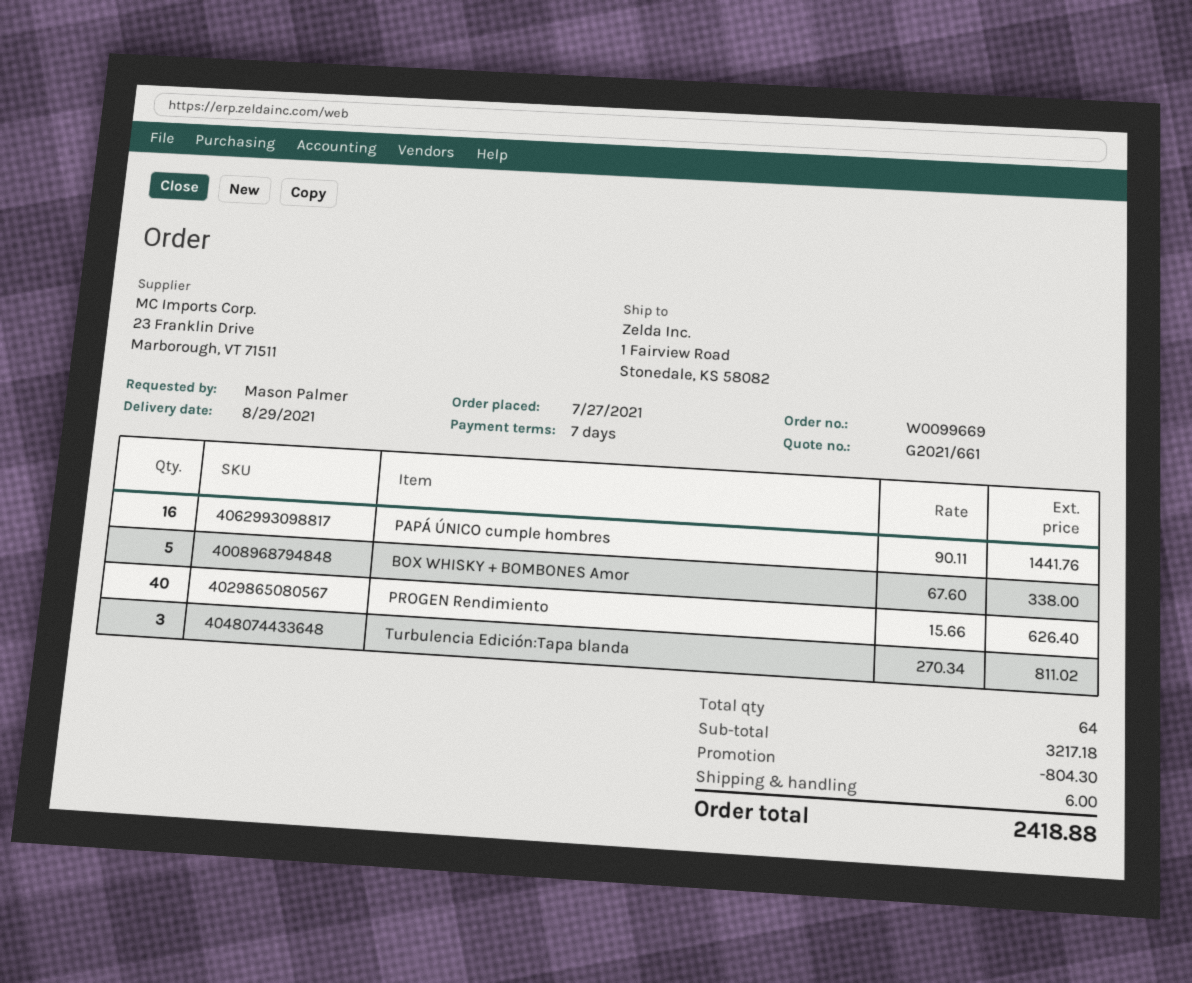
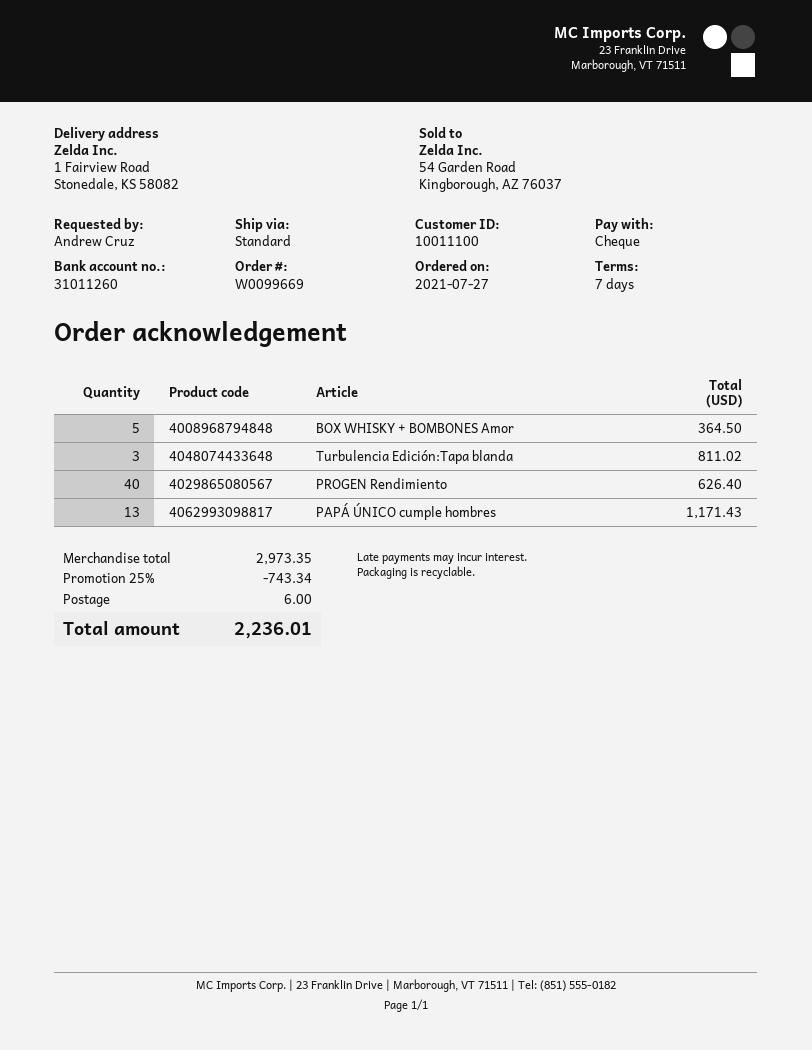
ordered by: Mason Palmer -> Andrew Cruz
PAPÁ ÚNICO cumple hombres: 16 for 1441.76 -> 13 for 1171.43
BOX WHISKY + BOMBONES Amor: 5 for 338.00 -> 5 for 364.50
subtotal: 3217.18 -> 2973.35
discount: 804.30 -> 743.34
total: 2418.88 -> 2236.01

